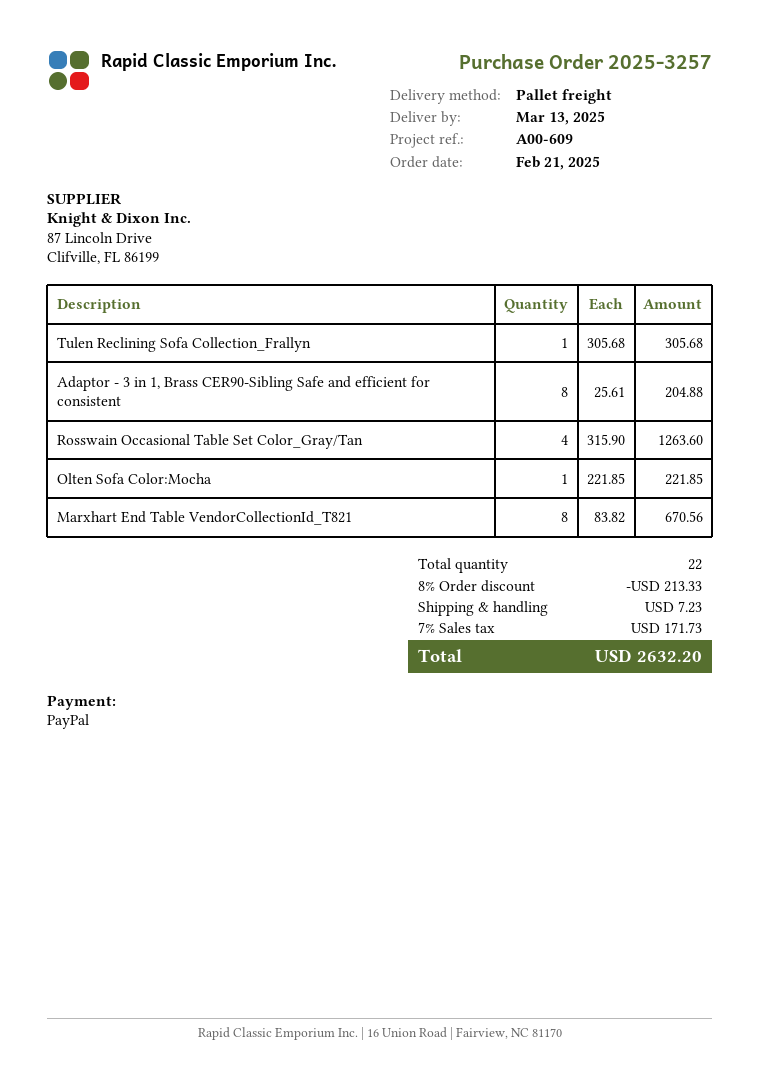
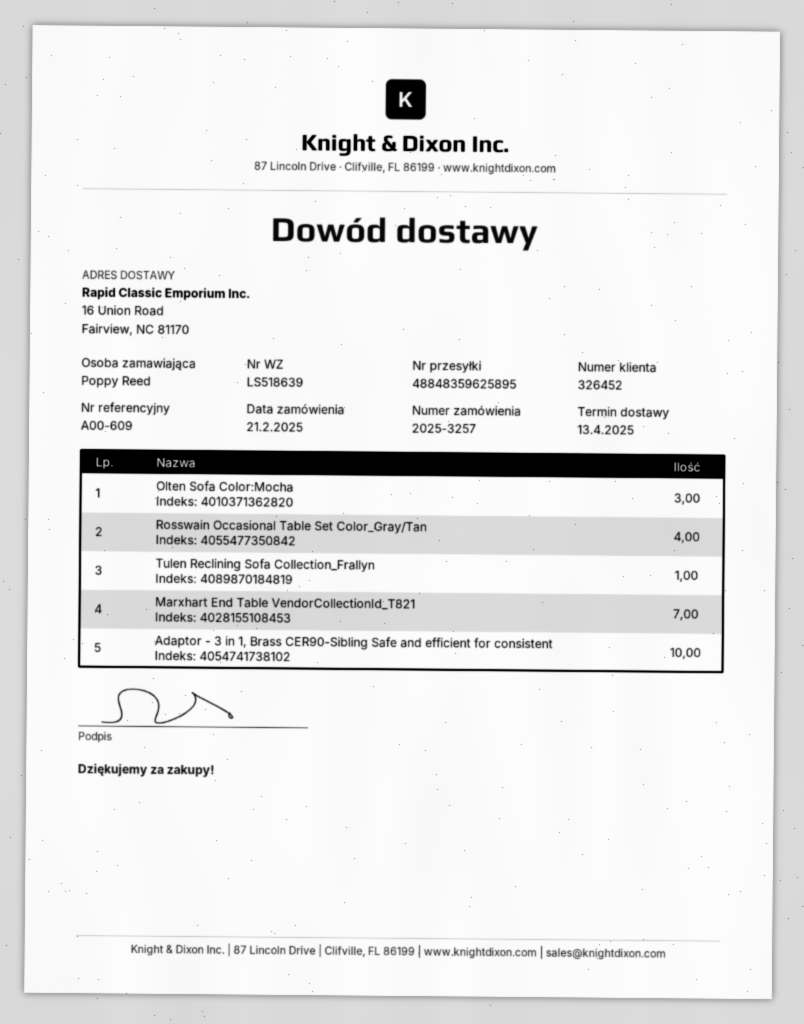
delivery date: 2025-03-13 -> 2025-04-13
Adaptor - 3 in 1, Brass CER90-Sibling Safe and efficient for consistent: 8 -> 10
Olten Sofa Color:Mocha: 1 -> 3
Marxhart End Table VendorCollectionId_T821: 8 -> 7

